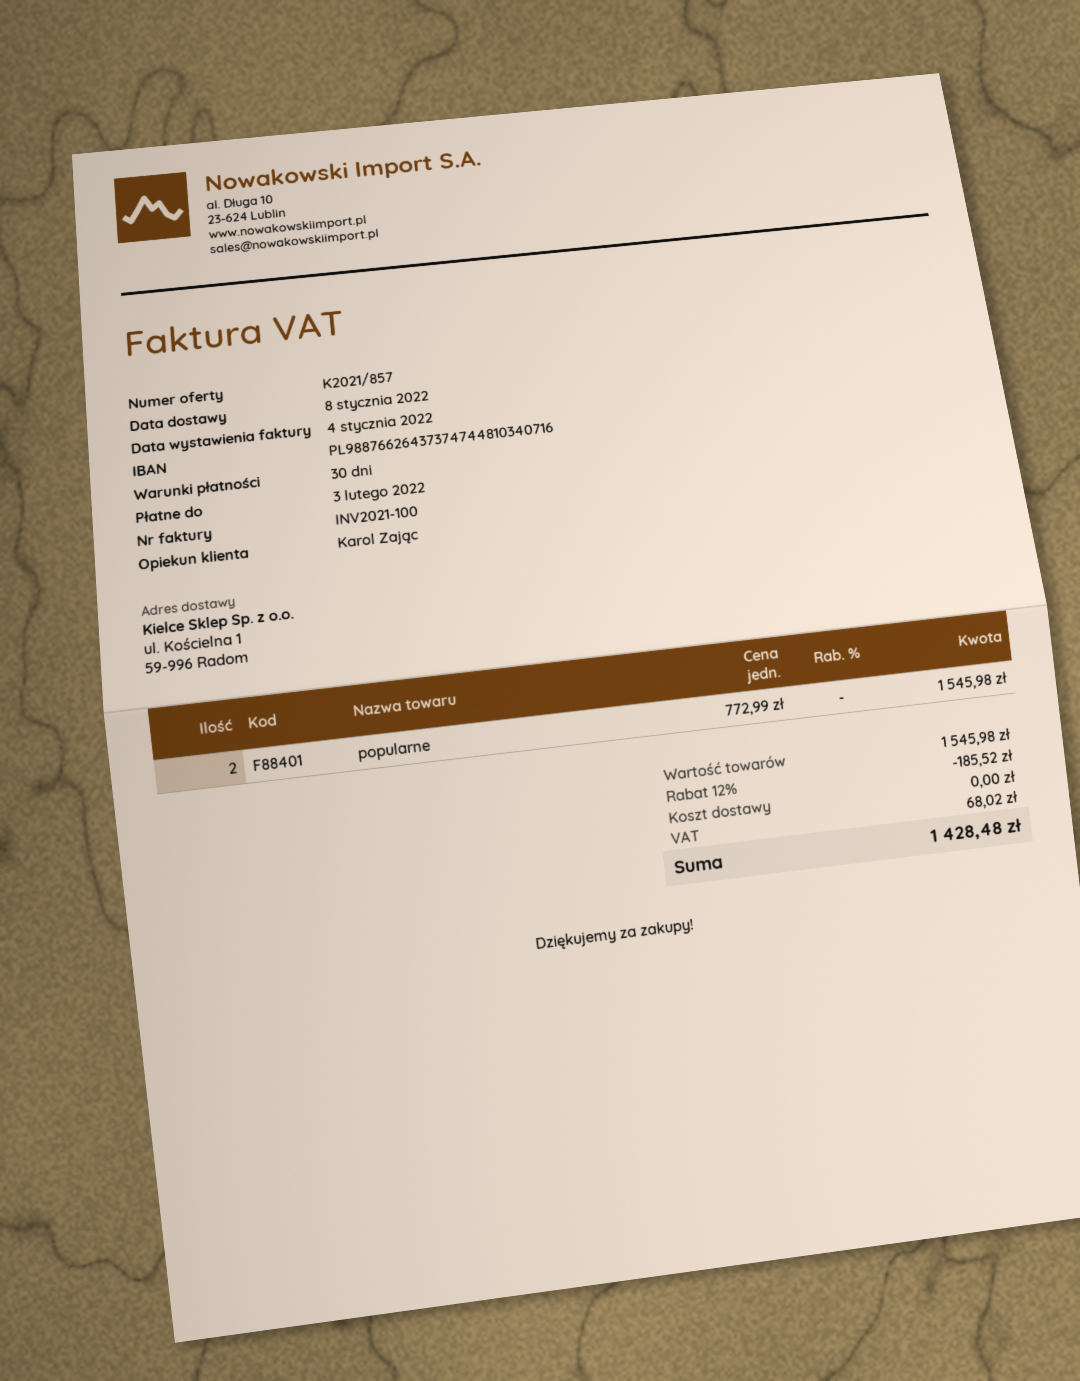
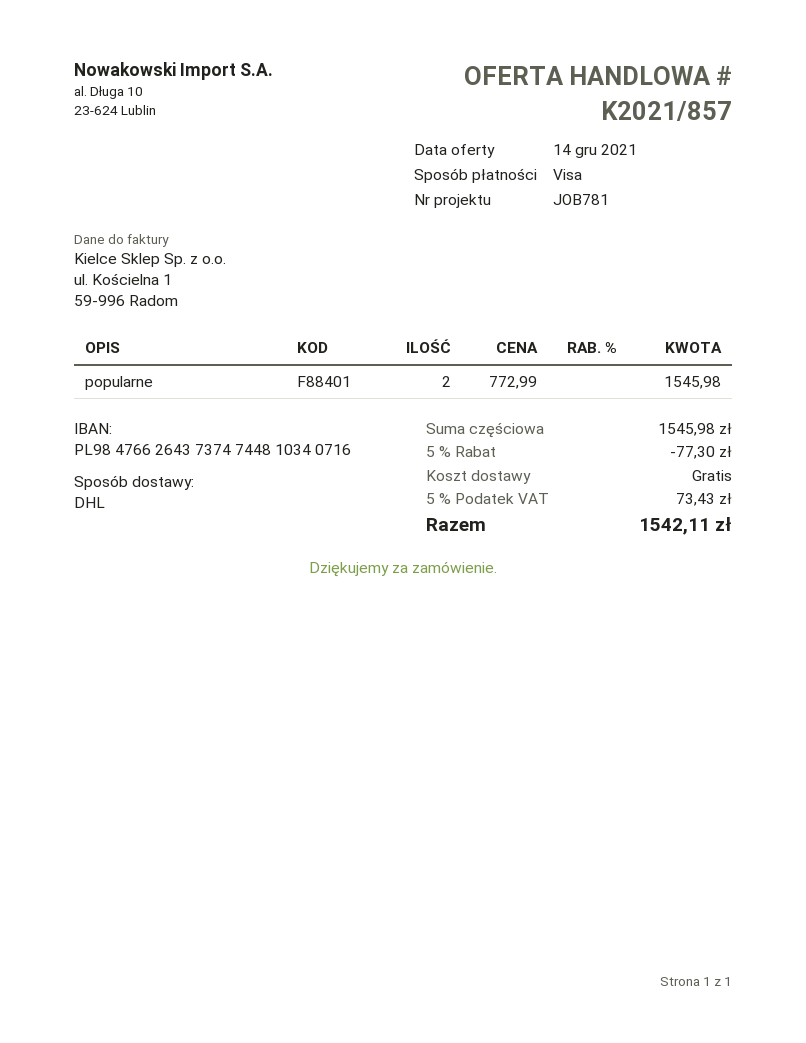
bank account: PL98876626437374744810340716 -> PL98476626437374744810340716
discount: 12% = 185.52 -> 5% = 77.30
tax: 68.02 -> 73.43
total: 1428.48 -> 1542.11

